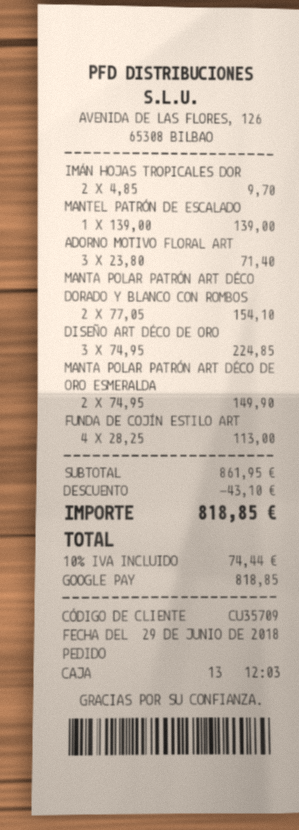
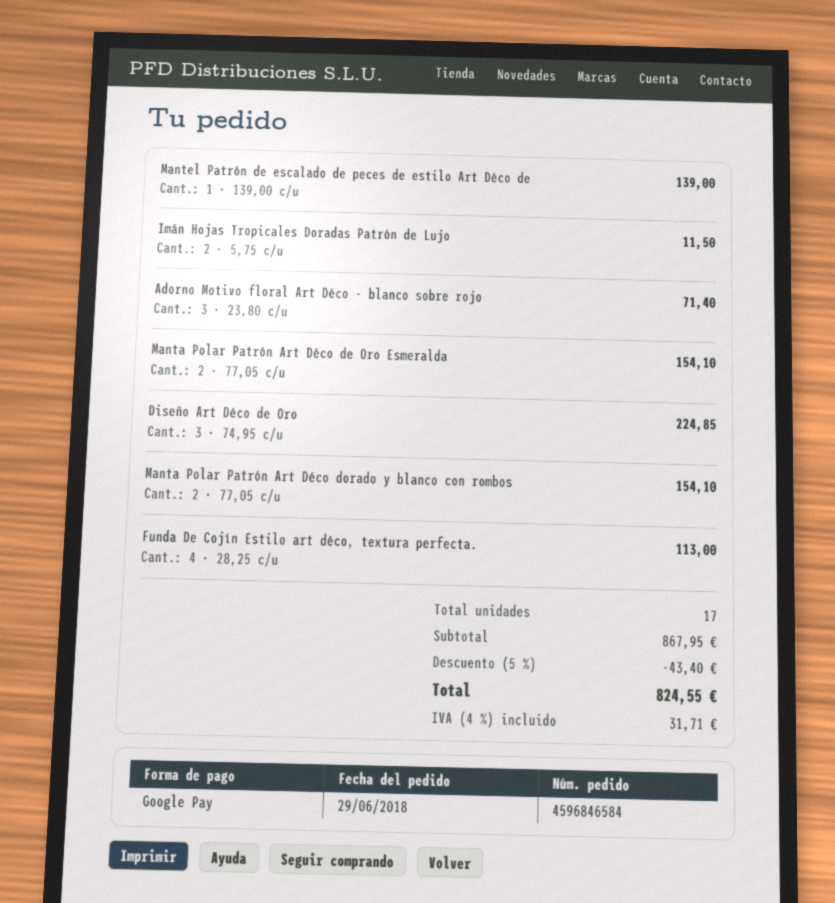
IMÁN HOJAS TROPICALES DOR: 2 x 4.85 = 9.70 -> 2 x 5.75 = 11.50
MANTA POLAR PATRÓN ART DÉCO DE ORO ESMERALDA: 2 x 74.95 = 149.90 -> 2 x 77.05 = 154.10
subtotal: 861.95 -> 867.95
discount: 43.10 -> 43.40
tax: 10% = 74.44 -> 4% = 31.71
total: 818.85 -> 824.55

